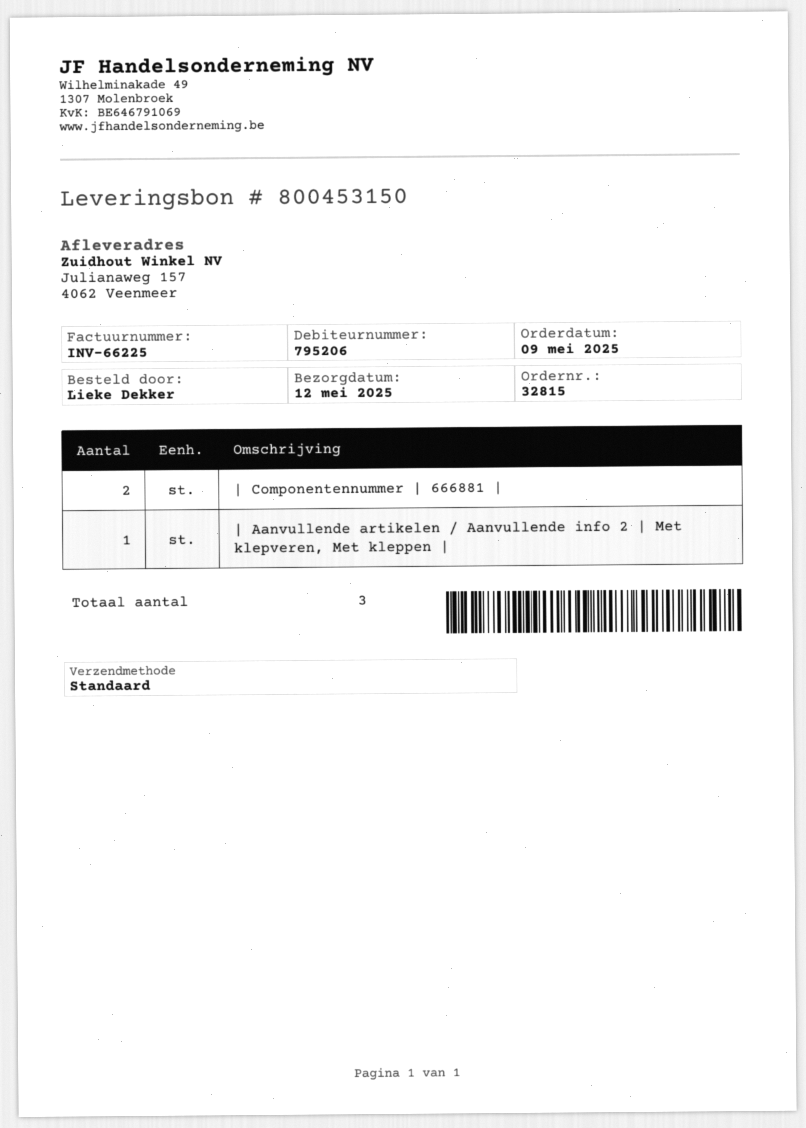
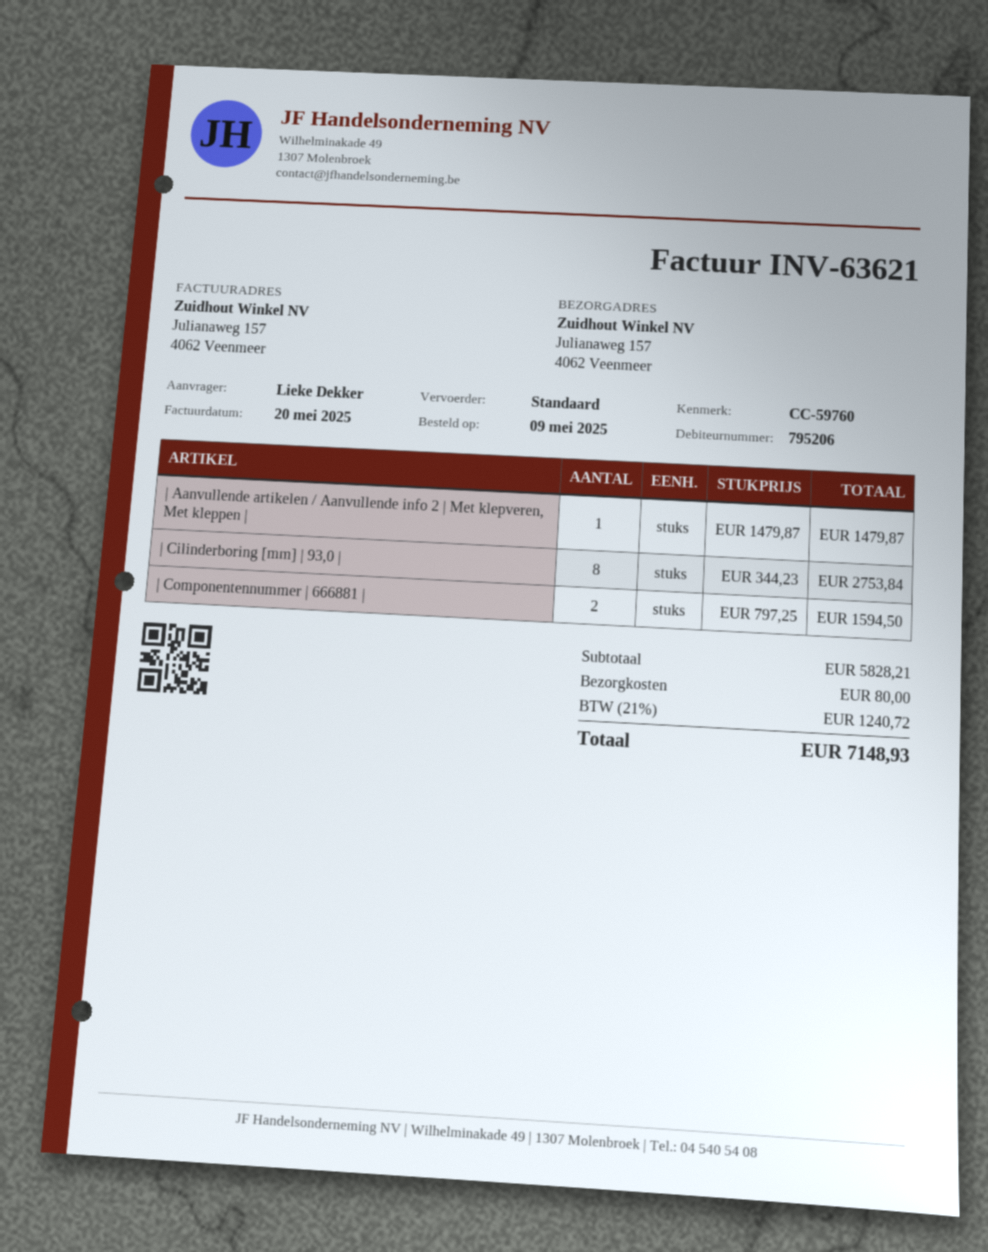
invoice number: INV-66225 -> INV-63621
| Cilinderboring [mm] | 93,0 |: none -> 8

